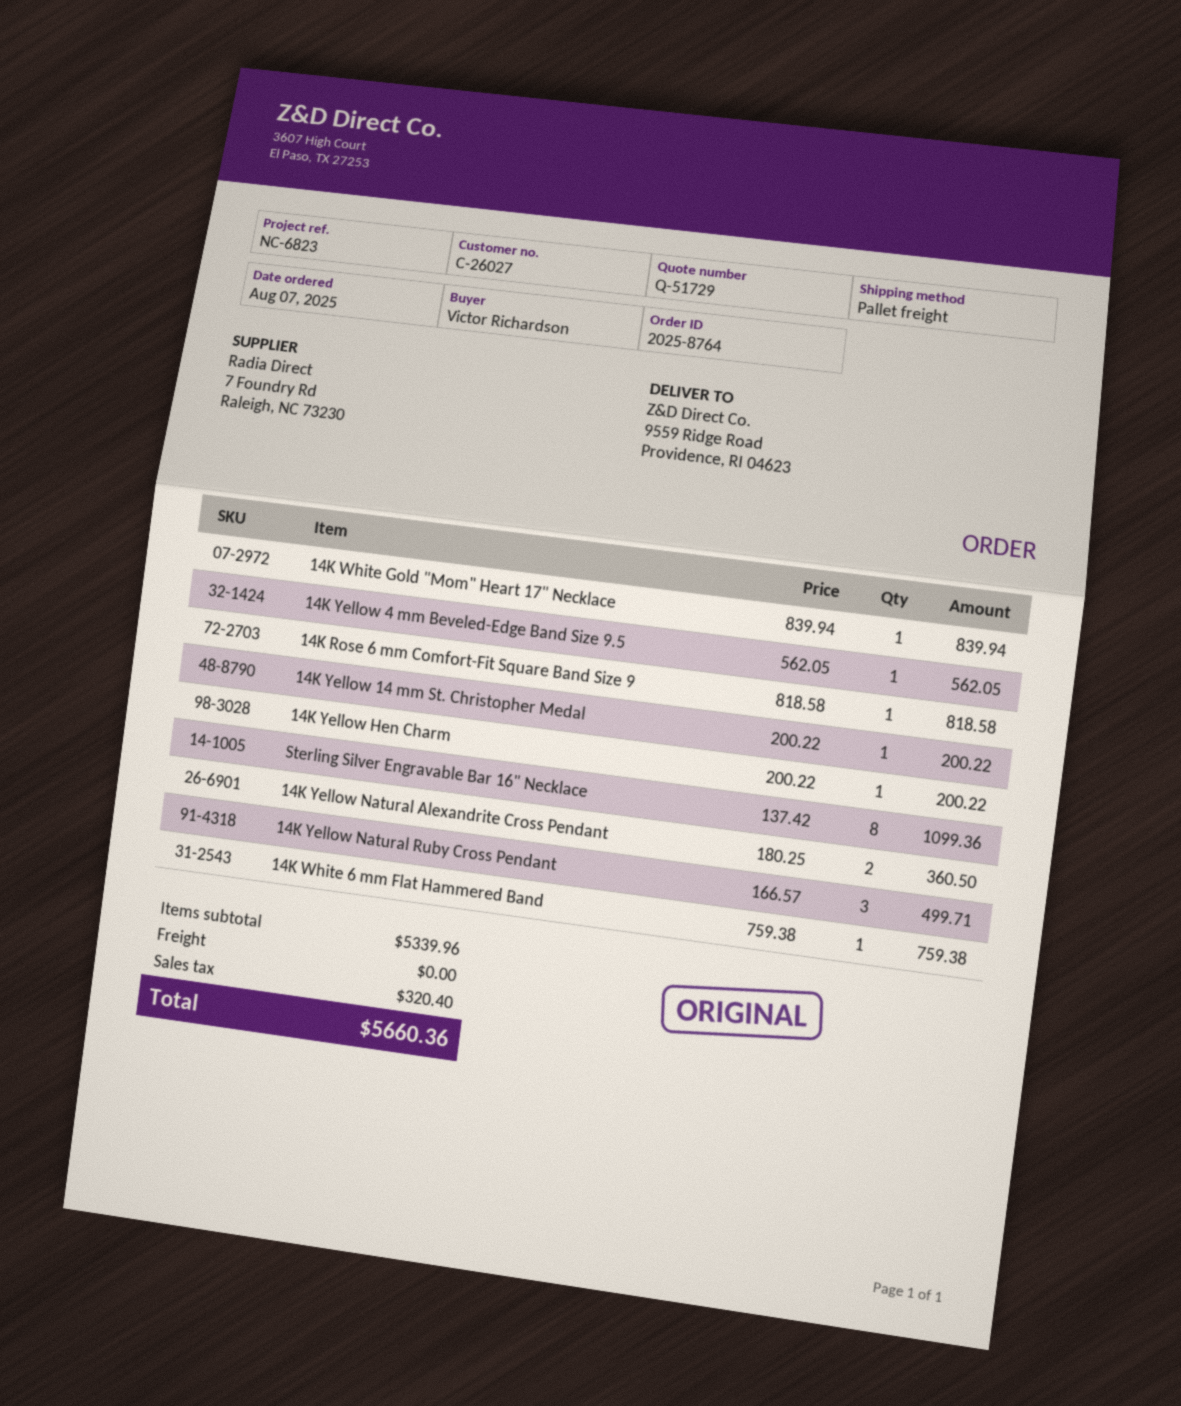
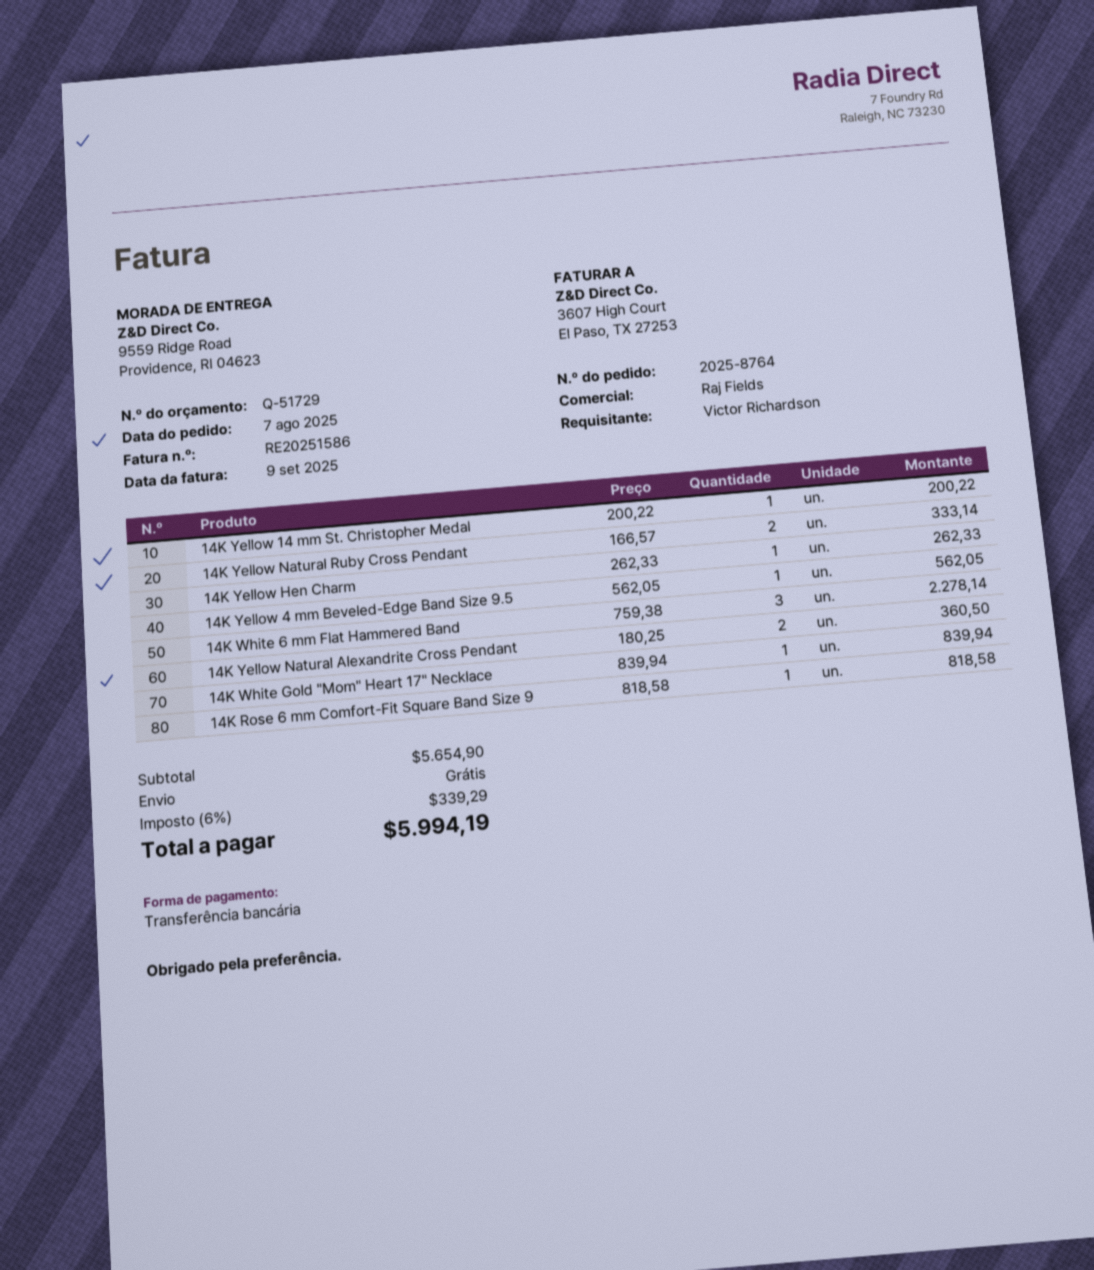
14K Yellow Hen Charm: 1 x 200.22 = 200.22 -> 1 x 262.33 = 262.33
Sterling Silver Engravable Bar 16" Necklace: 8 x 137.42 = 1099.36 -> none
14K Yellow Natural Ruby Cross Pendant: 3 x 166.57 = 499.71 -> 2 x 166.57 = 333.14
14K White 6 mm Flat Hammered Band: 1 x 759.38 = 759.38 -> 3 x 759.38 = 2278.14
subtotal: 5339.96 -> 5654.90
tax: 320.40 -> 339.29
total: 5660.36 -> 5994.19

